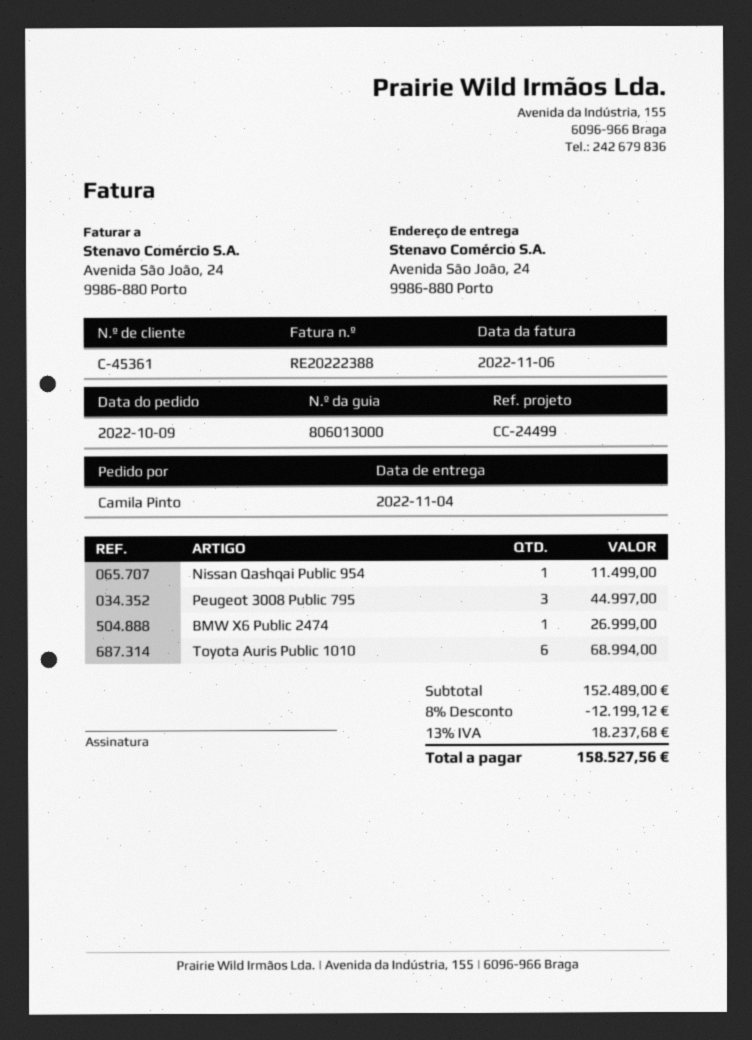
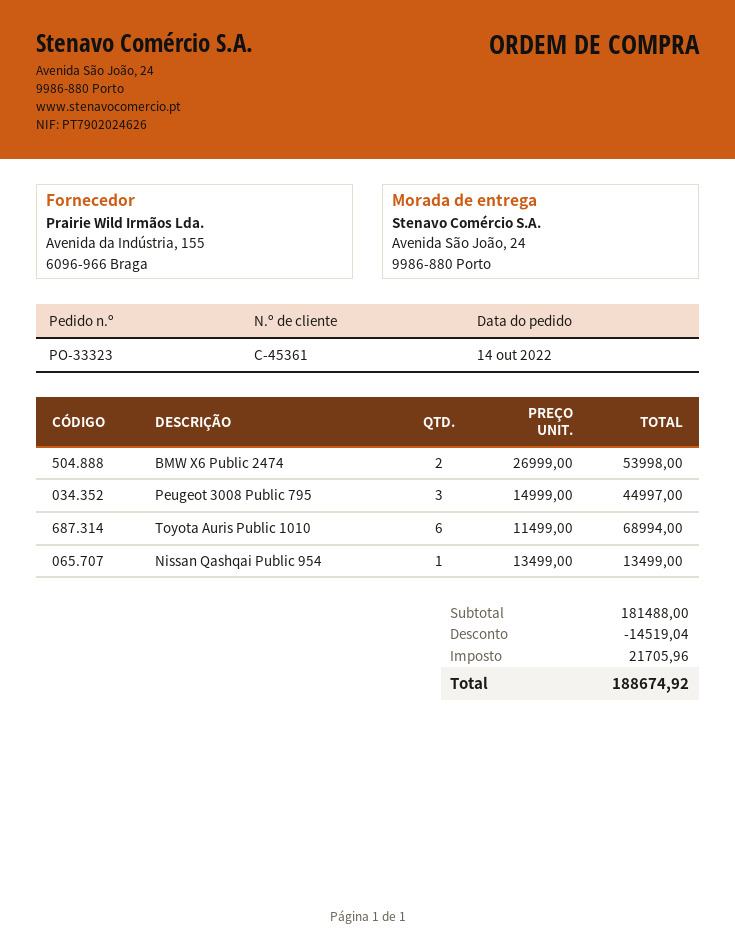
order date: 2022-10-09 -> 2022-10-14
Nissan Qashqai Public 954: 1 for 11499.00 -> 1 for 13499.00
BMW X6 Public 2474: 1 for 26999.00 -> 2 for 53998.00
subtotal: 152489.00 -> 181488.00
discount: 12199.12 -> 14519.04
tax: 18237.68 -> 21705.96
total: 158527.56 -> 188674.92

